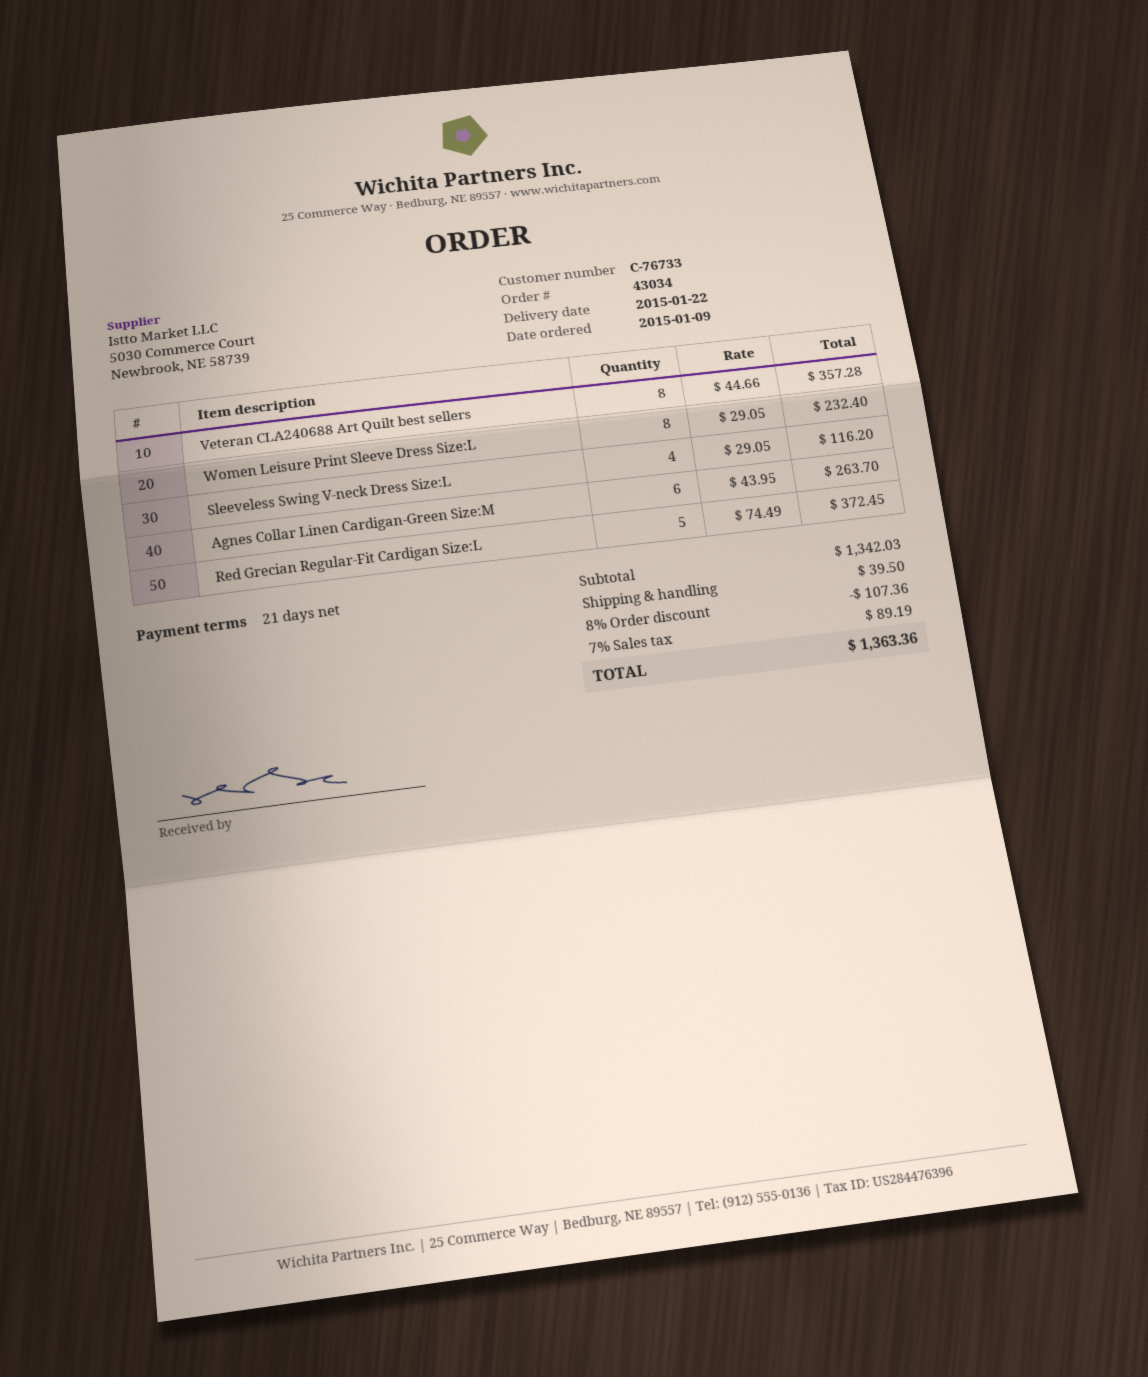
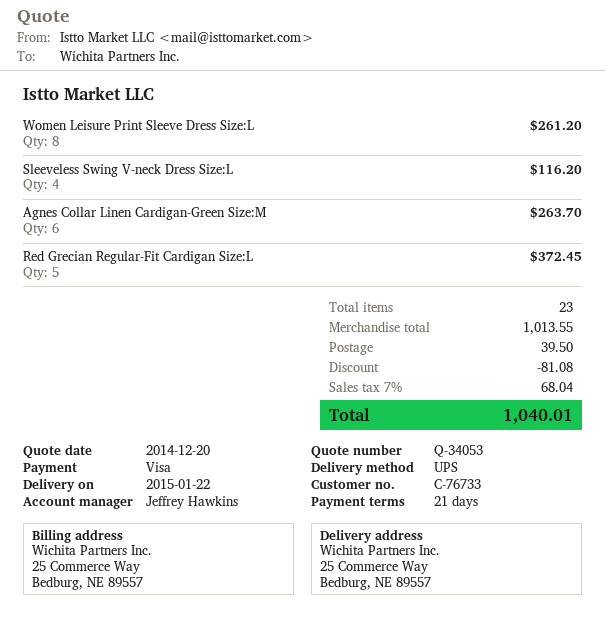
Veteran CLA240688 Art Quilt best sellers: 8 for 357.28 -> none
Women Leisure Print Sleeve Dress Size:L: 8 for 232.40 -> 8 for 261.20
subtotal: 1342.03 -> 1013.55
discount: 107.36 -> 81.08
tax: 7% = 89.19 -> 7% = 68.04
total: 1363.36 -> 1040.01

